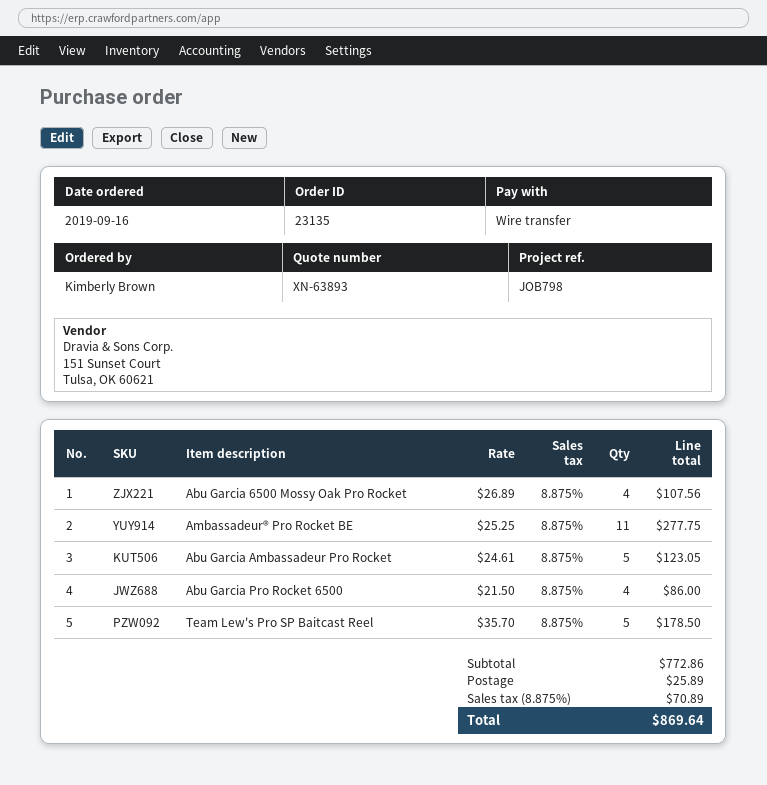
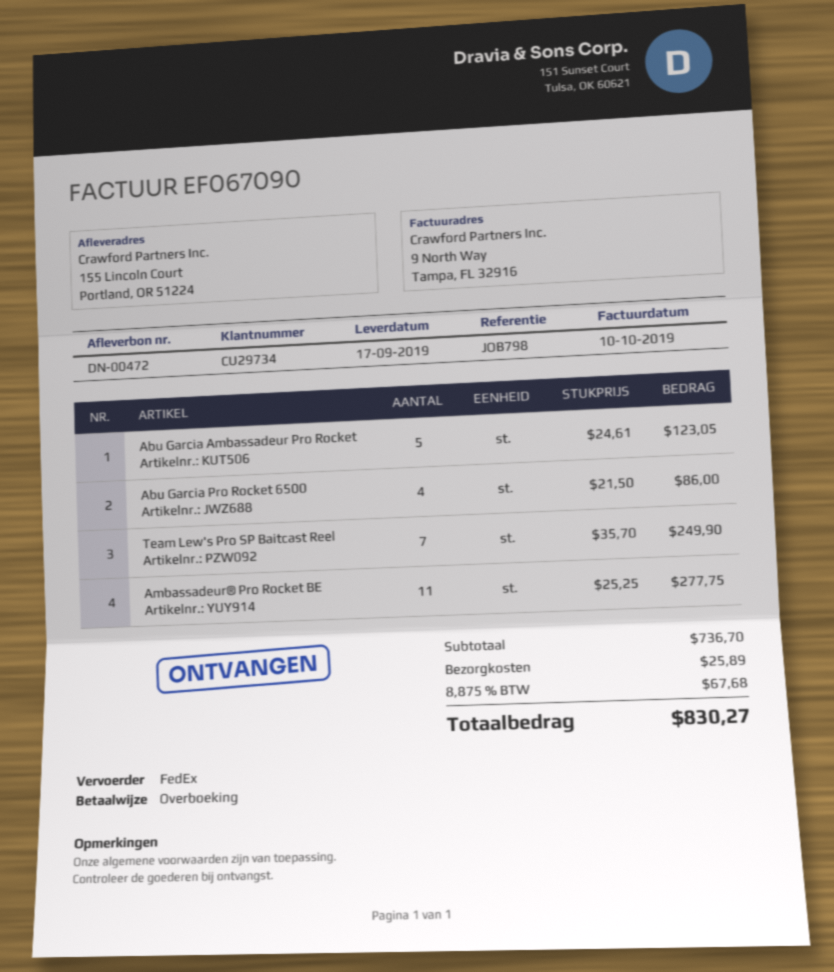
Abu Garcia 6500 Mossy Oak Pro Rocket: 4 x 26.89 = 107.56 -> none
Team Lew's Pro SP Baitcast Reel: 5 x 35.70 = 178.50 -> 7 x 35.70 = 249.90
subtotal: 772.86 -> 736.70
tax: 8.875% = 70.89 -> 8.875% = 67.68
total: 869.64 -> 830.27

